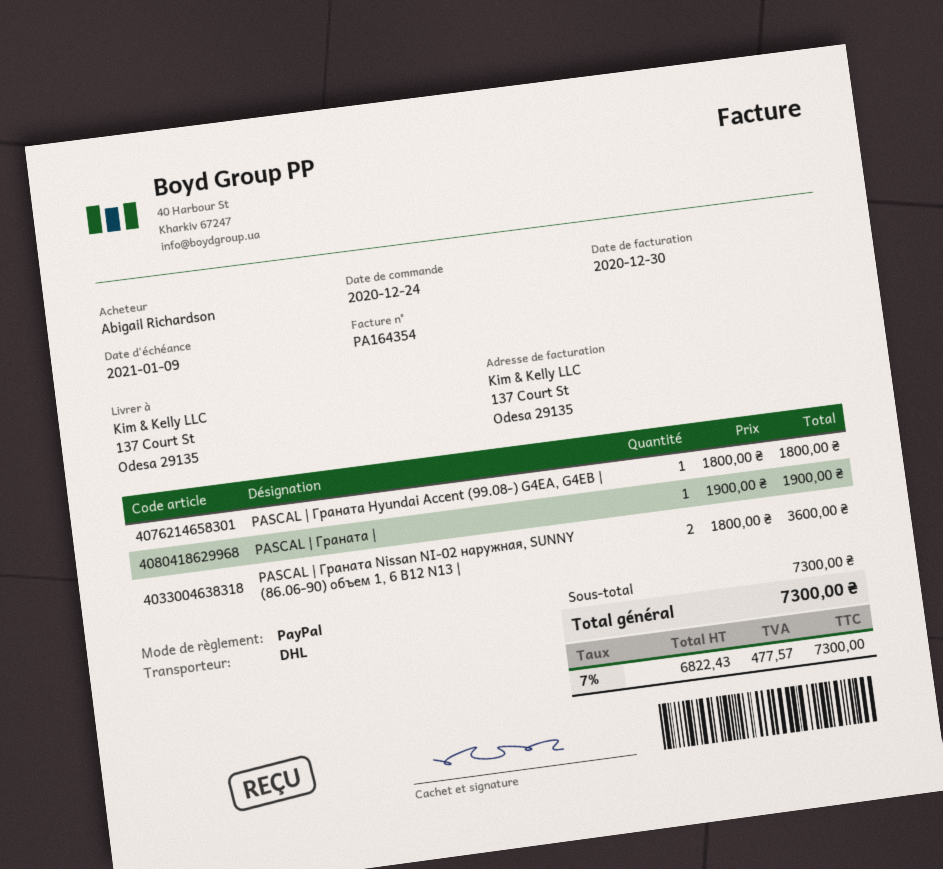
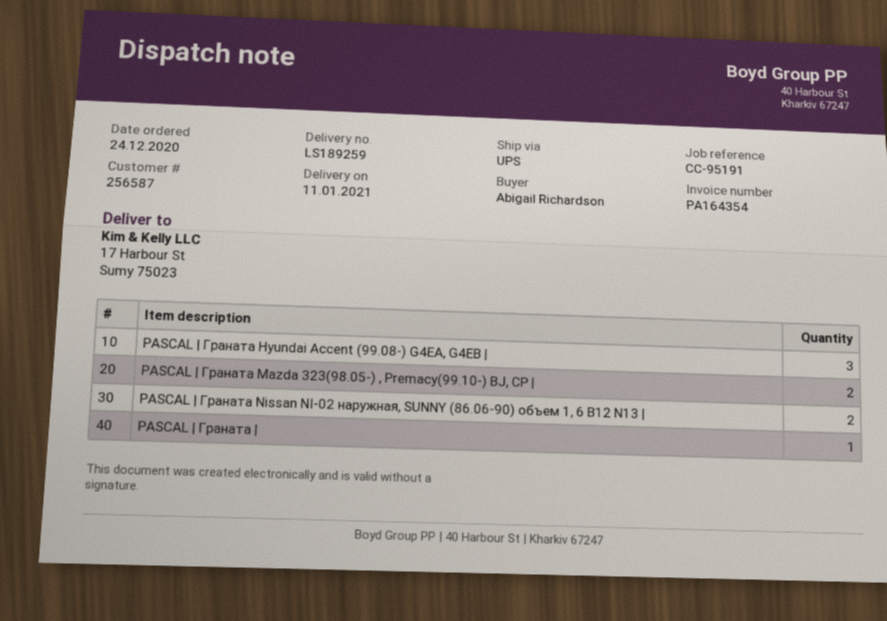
shipping method: DHL -> UPS
ship to: 137 Court St, Odesa 29135 -> 17 Harbour St, Sumy 75023
PASCAL | Граната Hyundai Accent (99.08-) G4EA, G4EB |: 1 -> 3
PASCAL | Граната Mazda 323(98.05-) , Premacy(99.10-) BJ, CP |: none -> 2

